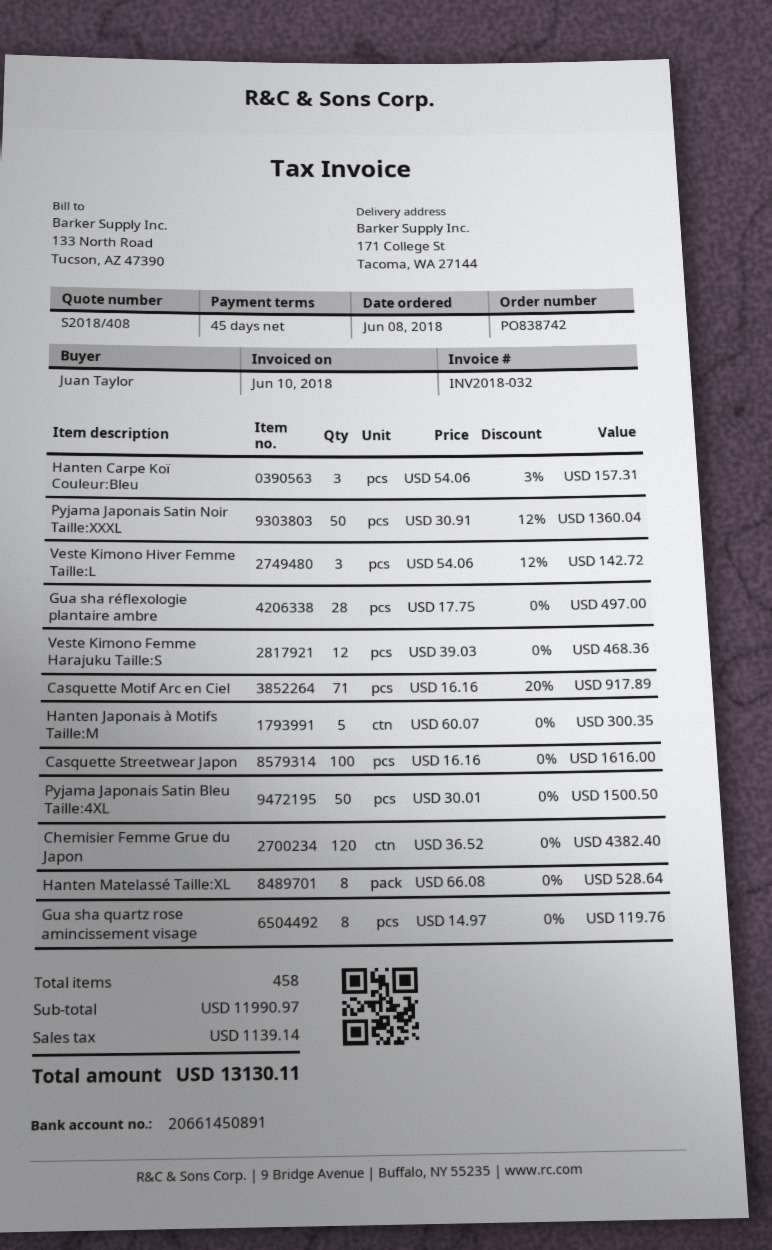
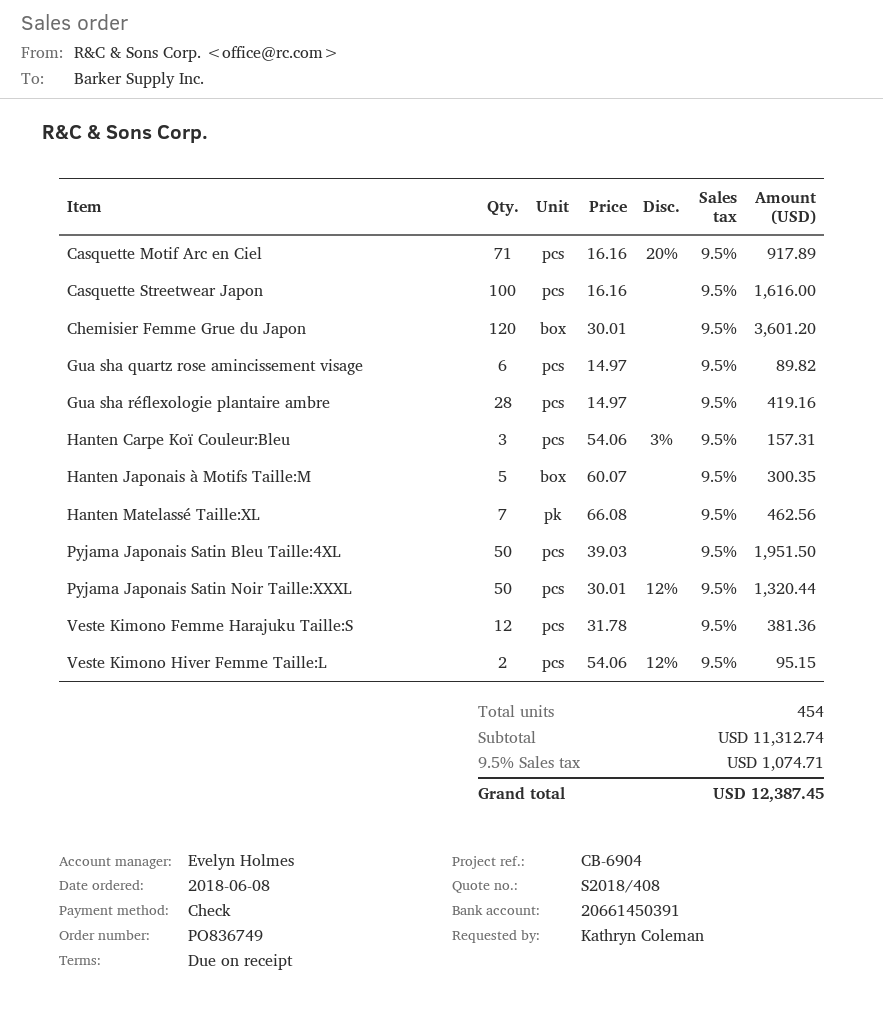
order number: PO838742 -> PO836749
payment terms: 45 days -> on receipt
ordered by: Juan Taylor -> Kathryn Coleman
bank account: 20661450891 -> 20661450391
Pyjama Japonais Satin Noir Taille:XXXL: 50 x 30.91 - 12% = 1360.04 -> 50 x 30.01 - 12% = 1320.44
Veste Kimono Hiver Femme Taille:L: 3 x 54.06 - 12% = 142.72 -> 2 x 54.06 - 12% = 95.15
Gua sha réflexologie plantaire ambre: 28 x 17.75 = 497.00 -> 28 x 14.97 = 419.16
Veste Kimono Femme Harajuku Taille:S: 12 x 39.03 = 468.36 -> 12 x 31.78 = 381.36
Pyjama Japonais Satin Bleu Taille:4XL: 50 x 30.01 = 1500.50 -> 50 x 39.03 = 1951.50
Chemisier Femme Grue du Japon: 120 x 36.52 = 4382.40 -> 120 x 30.01 = 3601.20
Hanten Matelassé Taille:XL: 8 x 66.08 = 528.64 -> 7 x 66.08 = 462.56
Gua sha quartz rose amincissement visage: 8 x 14.97 = 119.76 -> 6 x 14.97 = 89.82
total quantity: 458 -> 454
subtotal: 11990.97 -> 11312.74
tax: 1139.14 -> 1074.71
total: 13130.11 -> 12387.45

